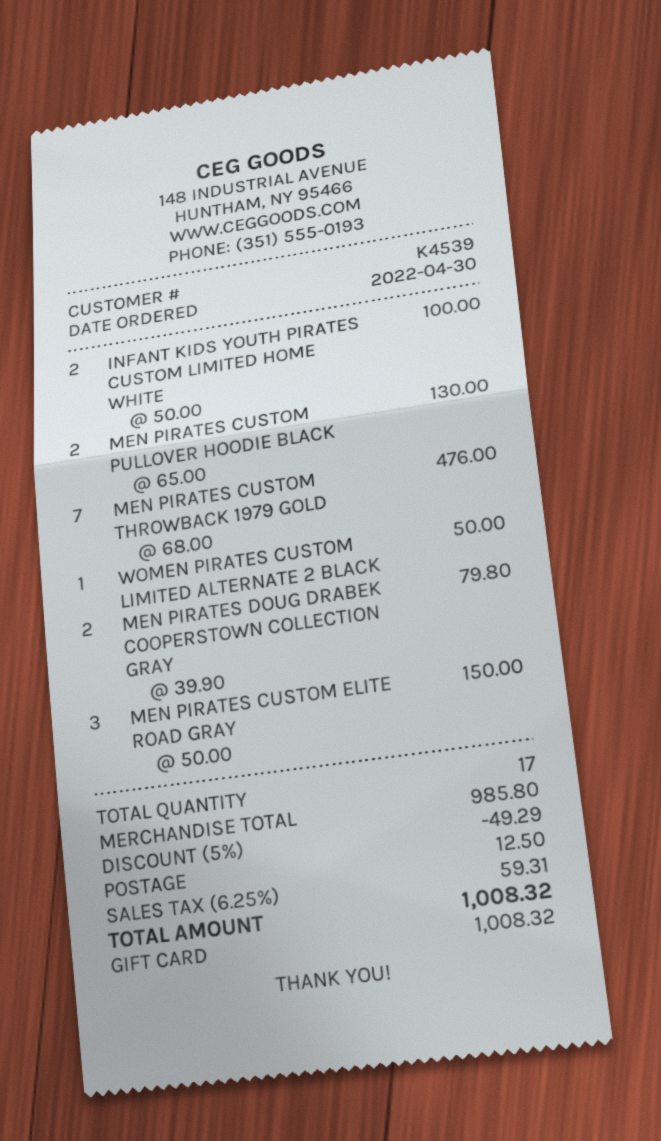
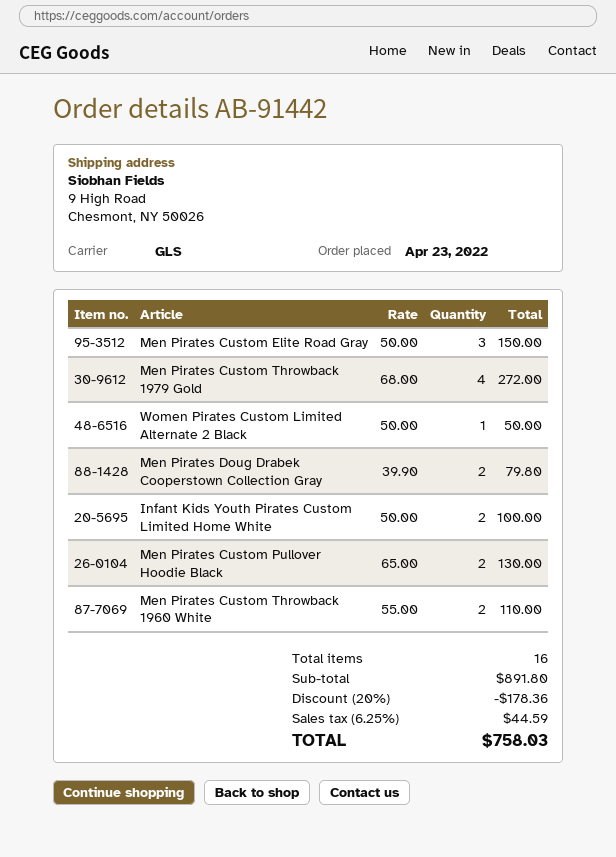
order date: 2022-04-30 -> 2022-04-23
MEN PIRATES CUSTOM THROWBACK 1979 GOLD: 7 x 68.00 = 476.00 -> 4 x 68.00 = 272.00
Men Pirates Custom Throwback 1960 White: none -> 2 x 55.00 = 110.00
total quantity: 17 -> 16
subtotal: 985.80 -> 891.80
discount: 5% = 49.29 -> 20% = 178.36
shipping: 12.50 -> none
tax: 6.25% = 59.31 -> 6.25% = 44.59
total: 1008.32 -> 758.03

